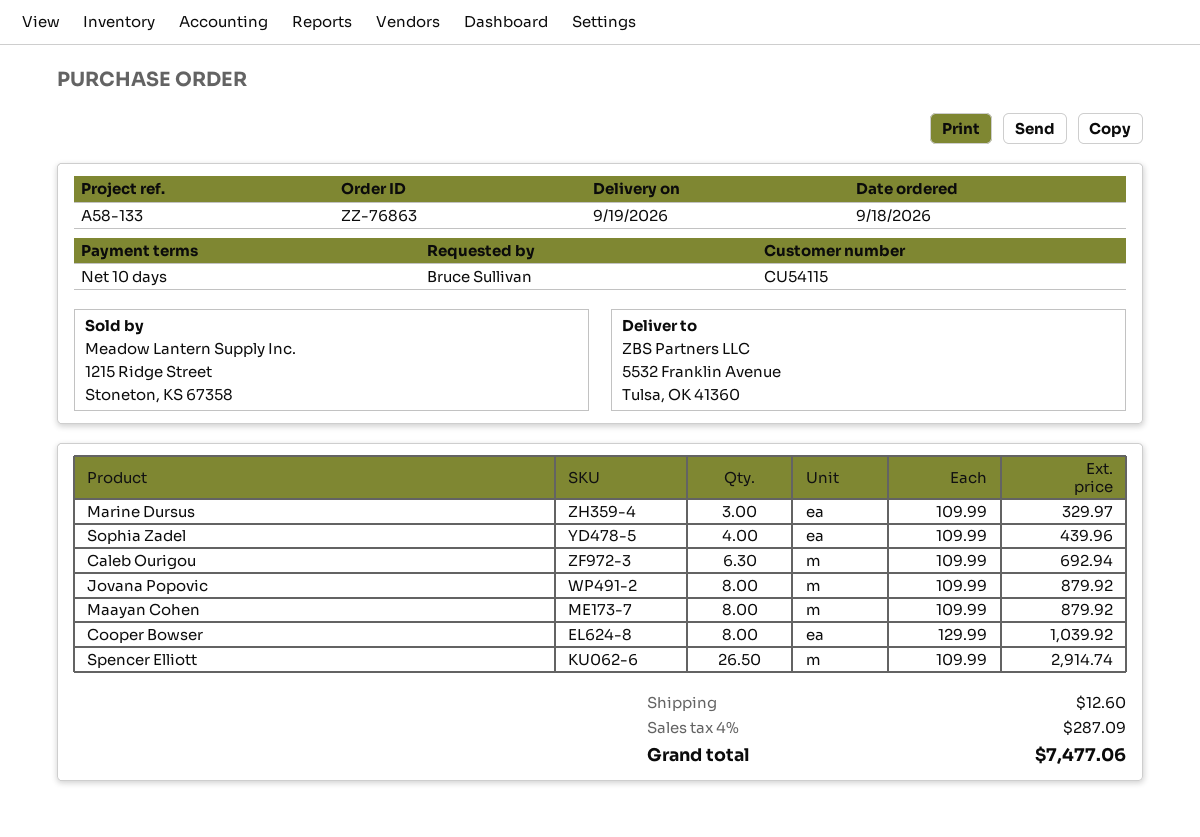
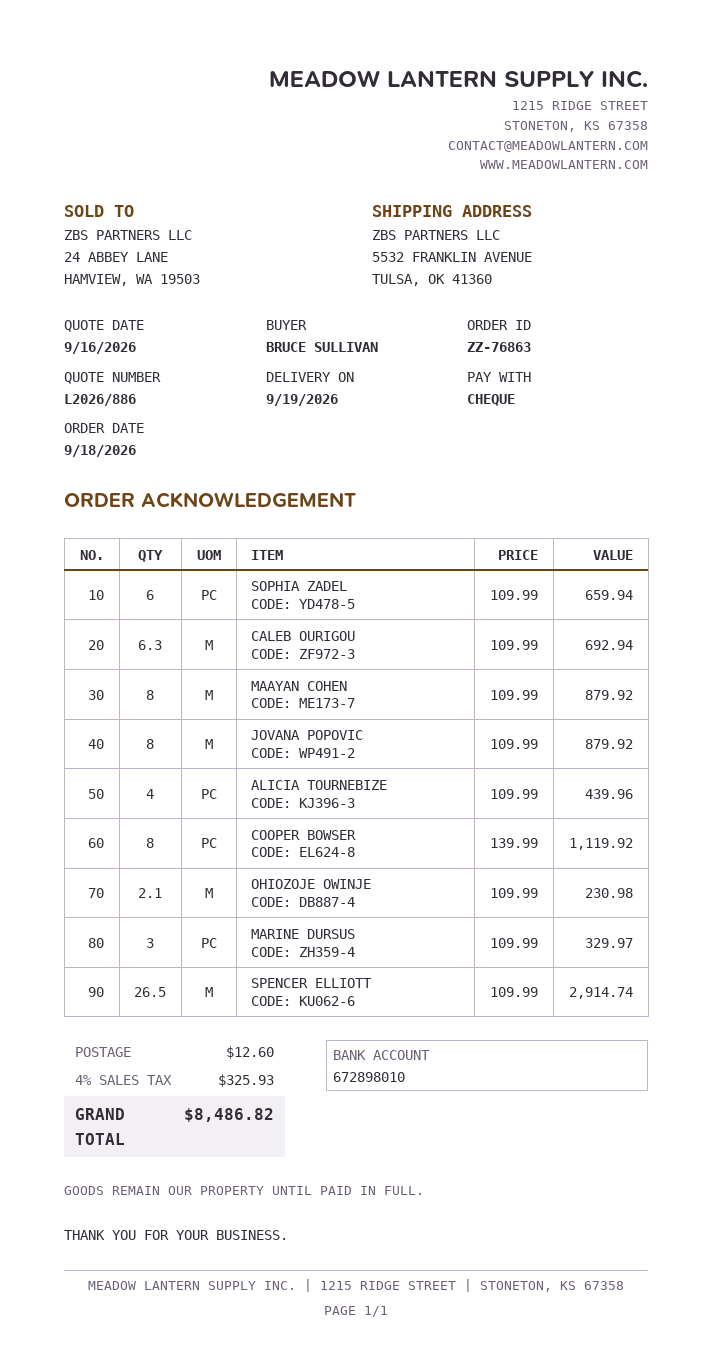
Sophia Zadel: 4 x 109.99 = 439.96 -> 6 x 109.99 = 659.94
Cooper Bowser: 8 x 129.99 = 1039.92 -> 8 x 139.99 = 1119.92
ALICIA TOURNEBIZE: none -> 4 x 109.99 = 439.96
OHIOZOJE OWINJE: none -> 2.1 x 109.99 = 230.98
tax: 4% = 287.09 -> 4% = 325.93
total: 7477.06 -> 8486.82

